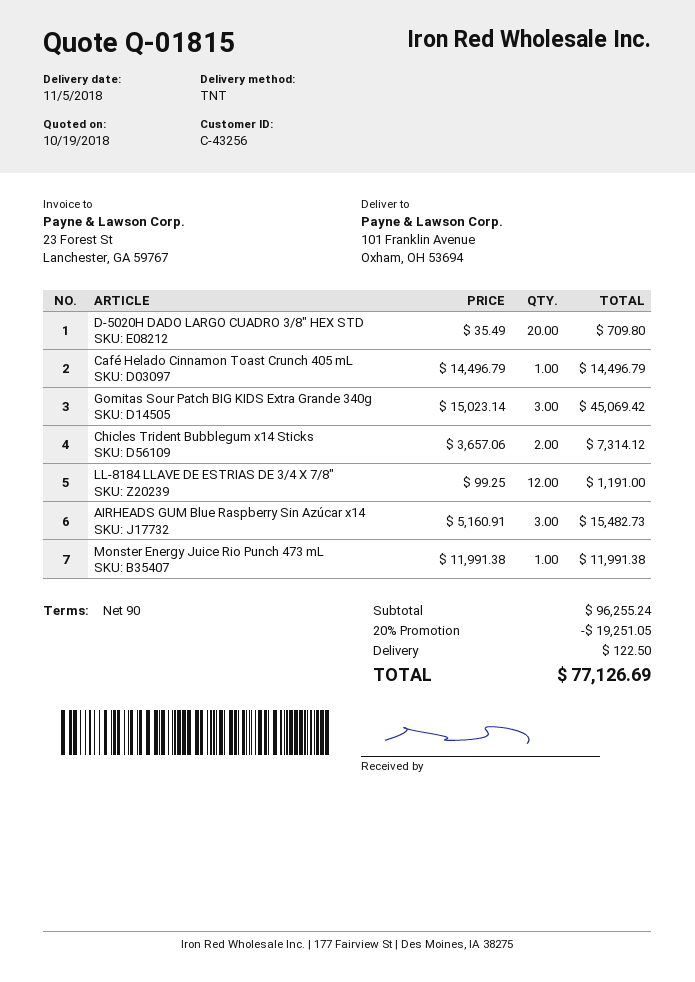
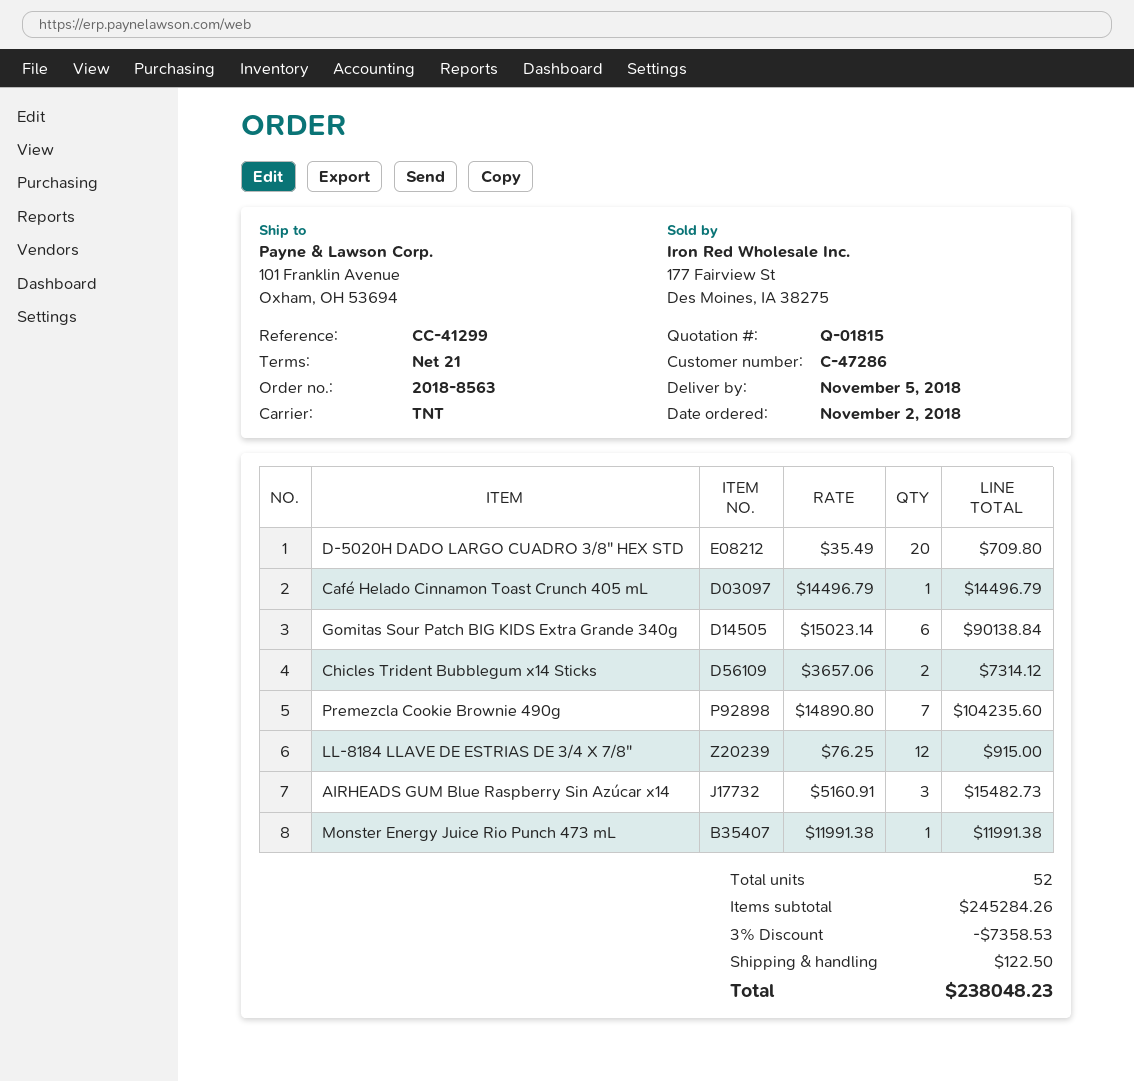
payment terms: 90 days -> 21 days
customer number: C-43256 -> C-47286
Gomitas Sour Patch BIG KIDS Extra Grande 340g: 3 x 15023.14 = 45069.42 -> 6 x 15023.14 = 90138.84
LL-8184 LLAVE DE ESTRIAS DE 3/4 X 7/8": 12 x 99.25 = 1191.00 -> 12 x 76.25 = 915.00
Premezcla Cookie Brownie 490g: none -> 7 x 14890.80 = 104235.60
subtotal: 96255.24 -> 245284.26
discount: 20% = 19251.05 -> 3% = 7358.53
total: 77126.69 -> 238048.23

